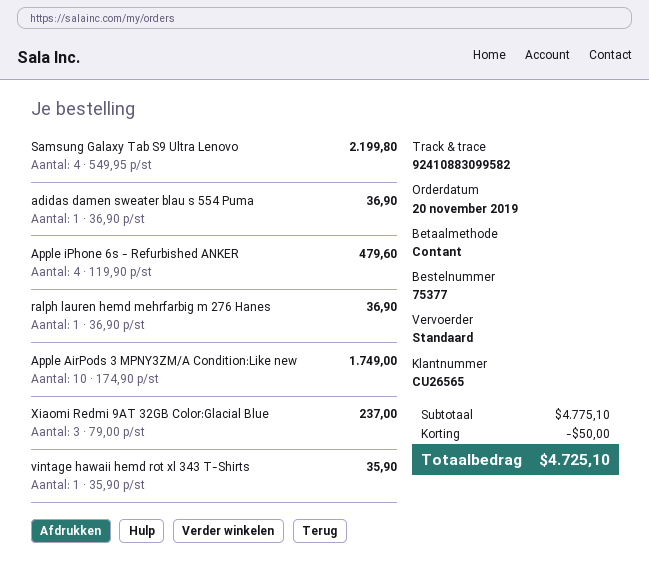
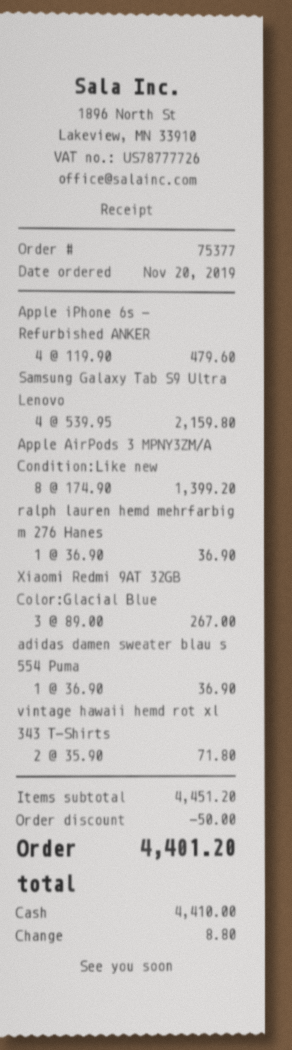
Samsung Galaxy Tab S9 Ultra Lenovo: 4 x 549.95 = 2199.80 -> 4 x 539.95 = 2159.80
Apple AirPods 3 MPNY3ZM/A Condition:Like new: 10 x 174.90 = 1749.00 -> 8 x 174.90 = 1399.20
Xiaomi Redmi 9AT 32GB Color:Glacial Blue: 3 x 79.00 = 237.00 -> 3 x 89.00 = 267.00
vintage hawaii hemd rot xl 343 T-Shirts: 1 x 35.90 = 35.90 -> 2 x 35.90 = 71.80
subtotal: 4775.10 -> 4451.20
total: 4725.10 -> 4401.20

